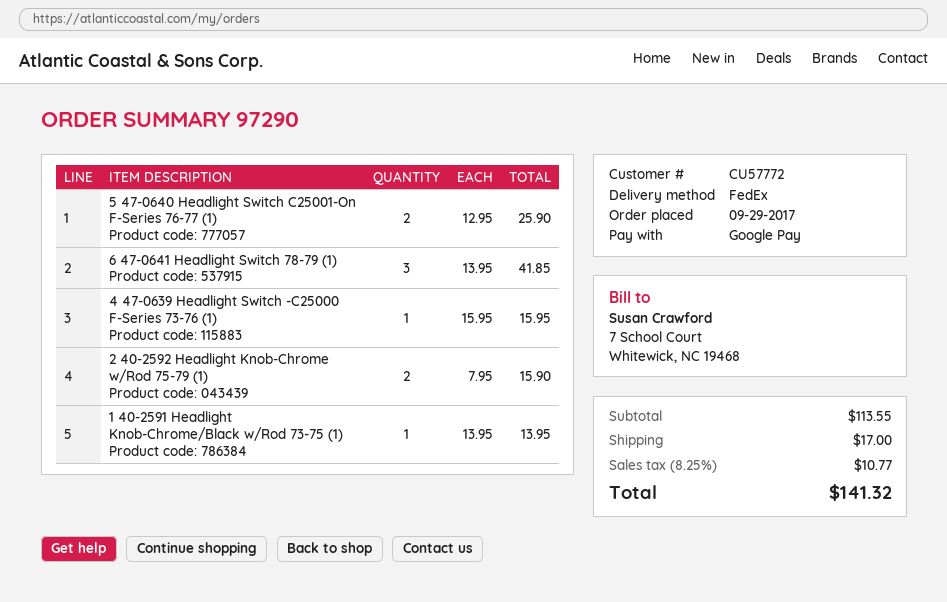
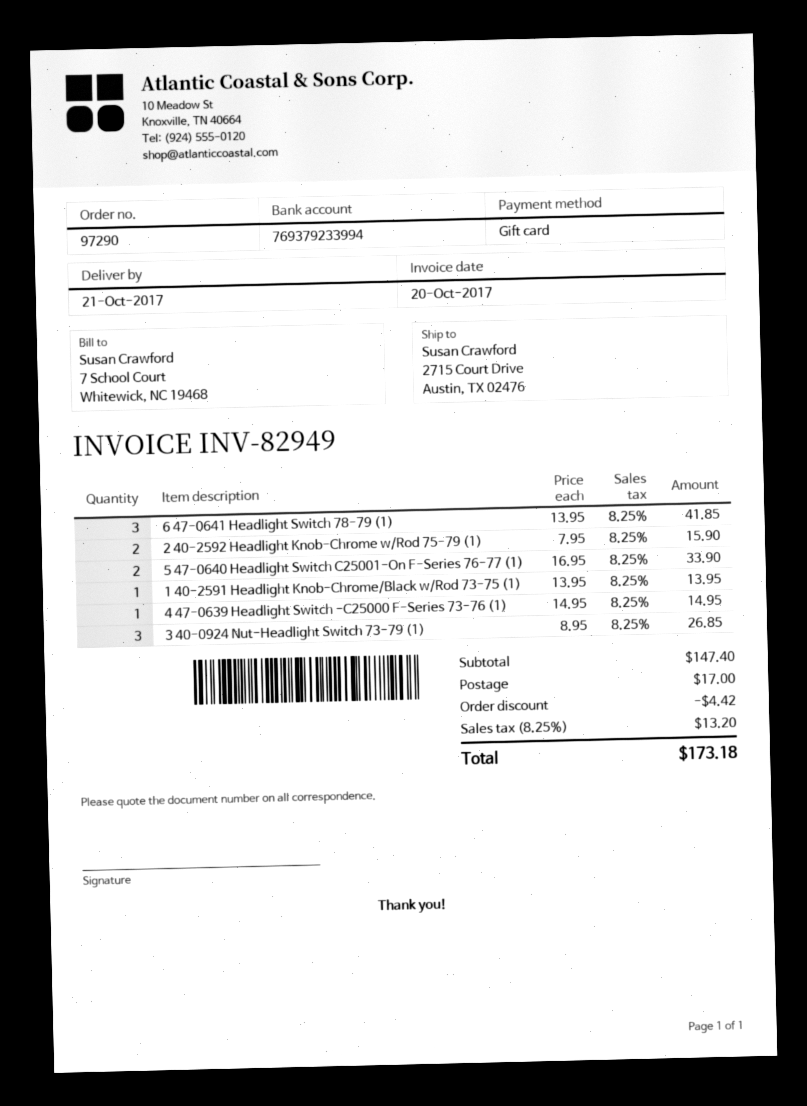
payment method: Google Pay -> gift card
5 47-0640 Headlight Switch C25001-On F-Series 76-77 (1): 2 x 12.95 = 25.90 -> 2 x 16.95 = 33.90
4 47-0639 Headlight Switch -C25000 F-Series 73-76 (1): 1 x 15.95 = 15.95 -> 1 x 14.95 = 14.95
3 40-0924 Nut-Headlight Switch 73-79 (1): none -> 3 x 8.95 = 26.85
subtotal: 113.55 -> 147.40
discount: none -> 4.42
tax: 8.25% = 10.77 -> 8.25% = 13.20
total: 141.32 -> 173.18

